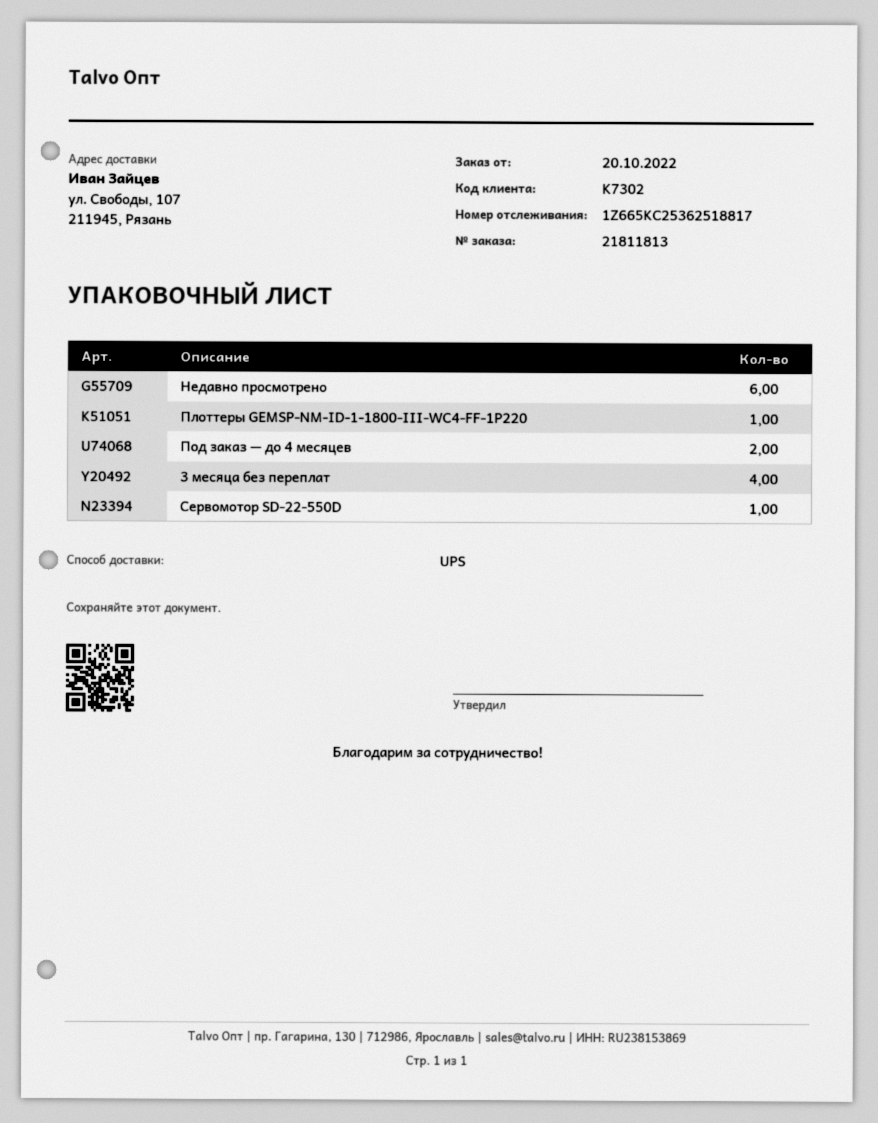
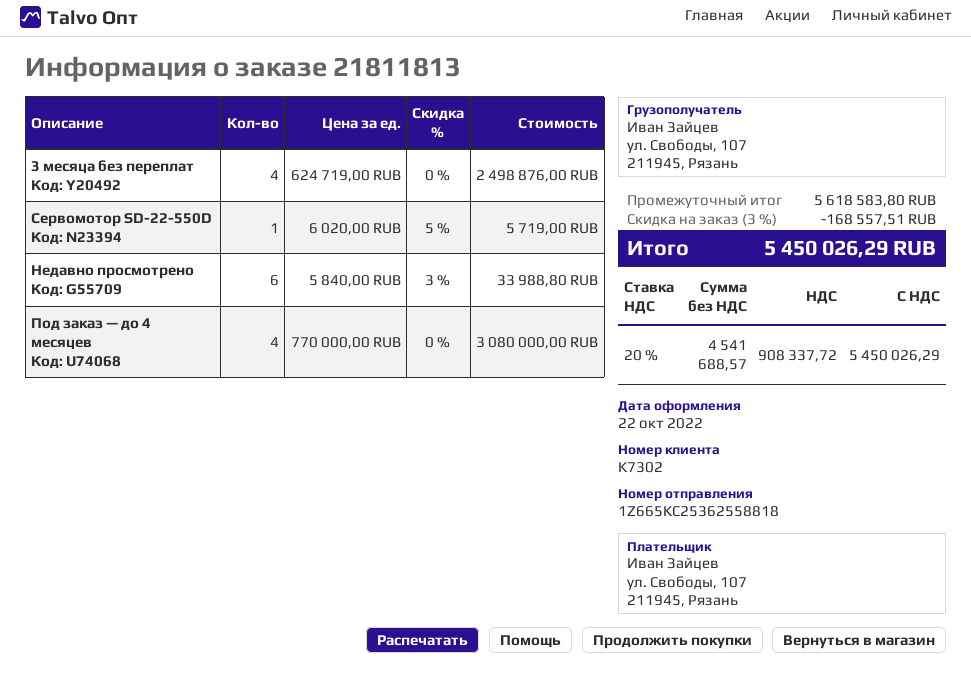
order date: 2022-10-20 -> 2022-10-22
tracking number: 1Z665KC25362518817 -> 1Z665KC25362558818
Плоттеры GEMSP-NM-ID-1-1800-III-WC4-FF-1P220: 1 -> none
Под заказ — до 4 месяцев: 2 -> 4

